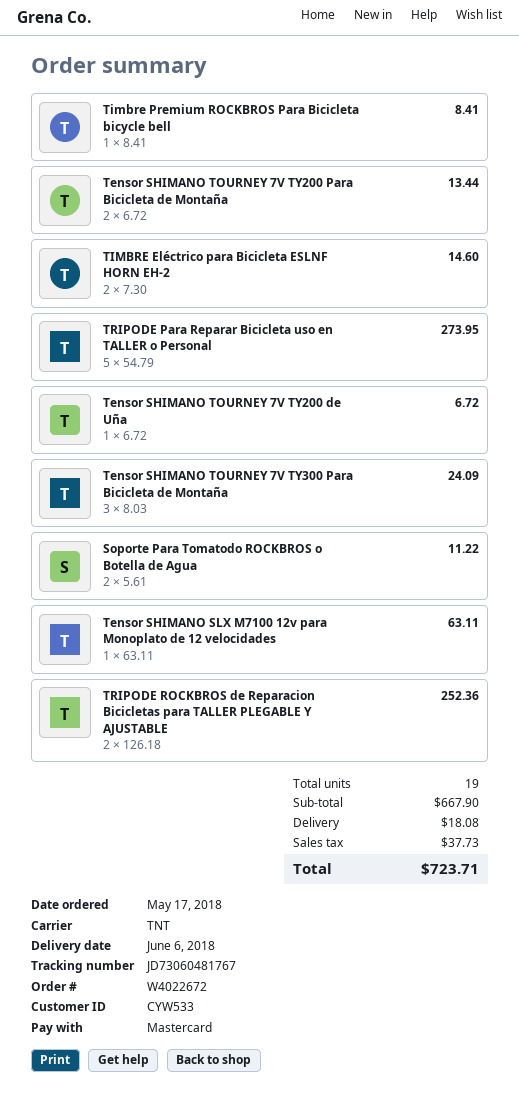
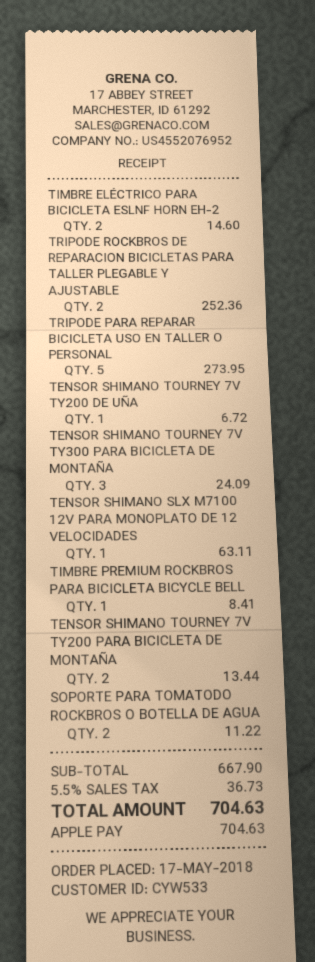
payment method: Mastercard -> Apple Pay
shipping: 18.08 -> none
tax: 37.73 -> 36.73
total: 723.71 -> 704.63

